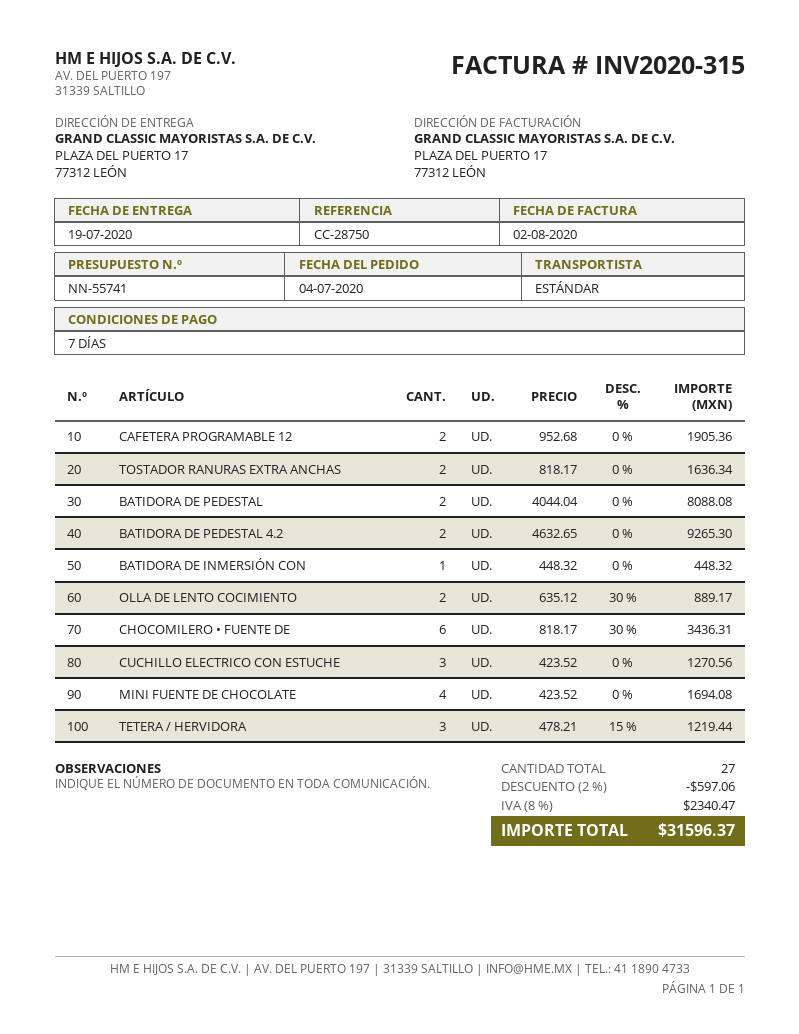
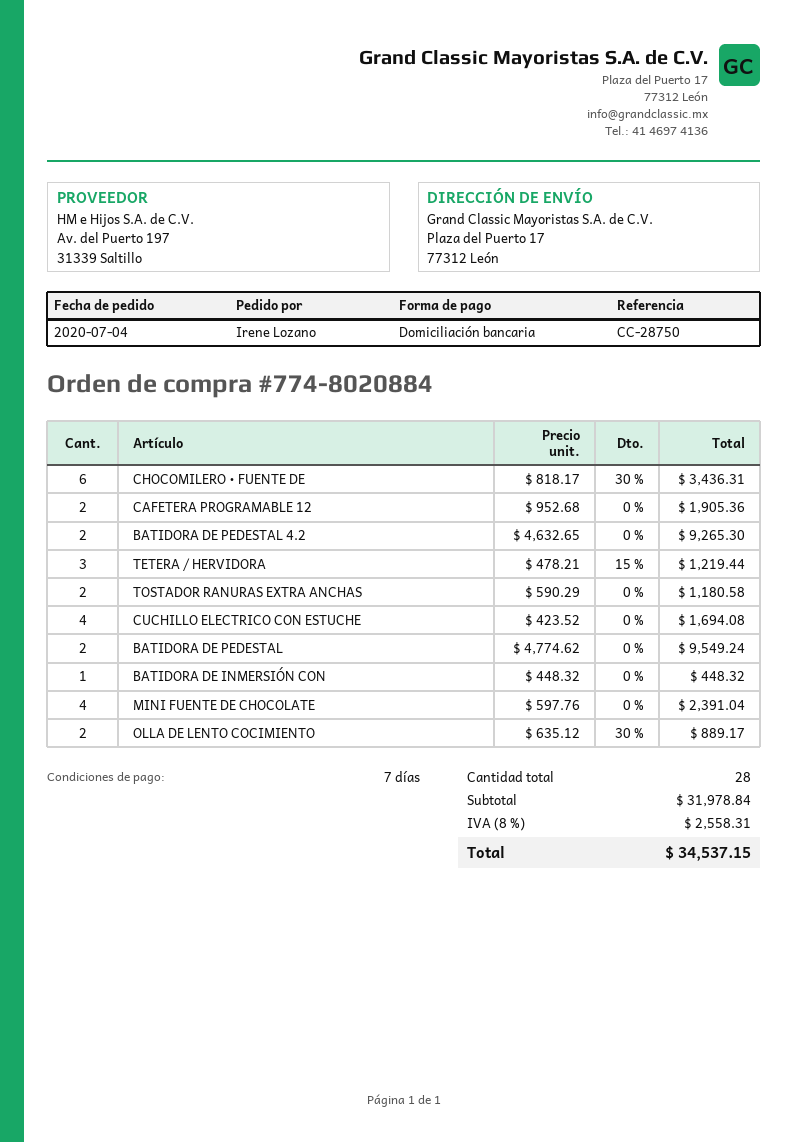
TOSTADOR RANURAS EXTRA ANCHAS: 2 x 818.17 = 1636.34 -> 2 x 590.29 = 1180.58
BATIDORA DE PEDESTAL: 2 x 4044.04 = 8088.08 -> 2 x 4774.62 = 9549.24
CUCHILLO ELECTRICO CON ESTUCHE: 3 x 423.52 = 1270.56 -> 4 x 423.52 = 1694.08
MINI FUENTE DE CHOCOLATE: 4 x 423.52 = 1694.08 -> 4 x 597.76 = 2391.04
total quantity: 27 -> 28
discount: 2% = 597.06 -> none
tax: 8% = 2340.47 -> 8% = 2558.31
total: 31596.37 -> 34537.15

